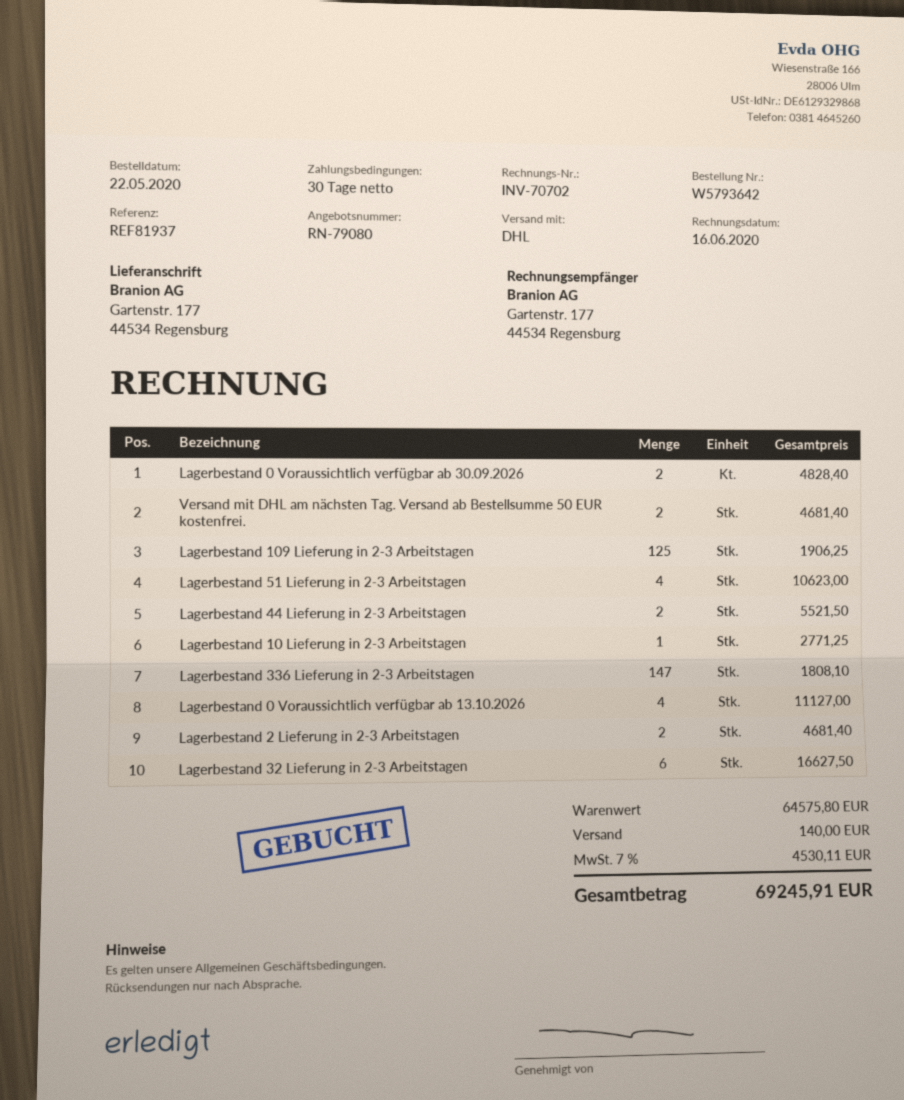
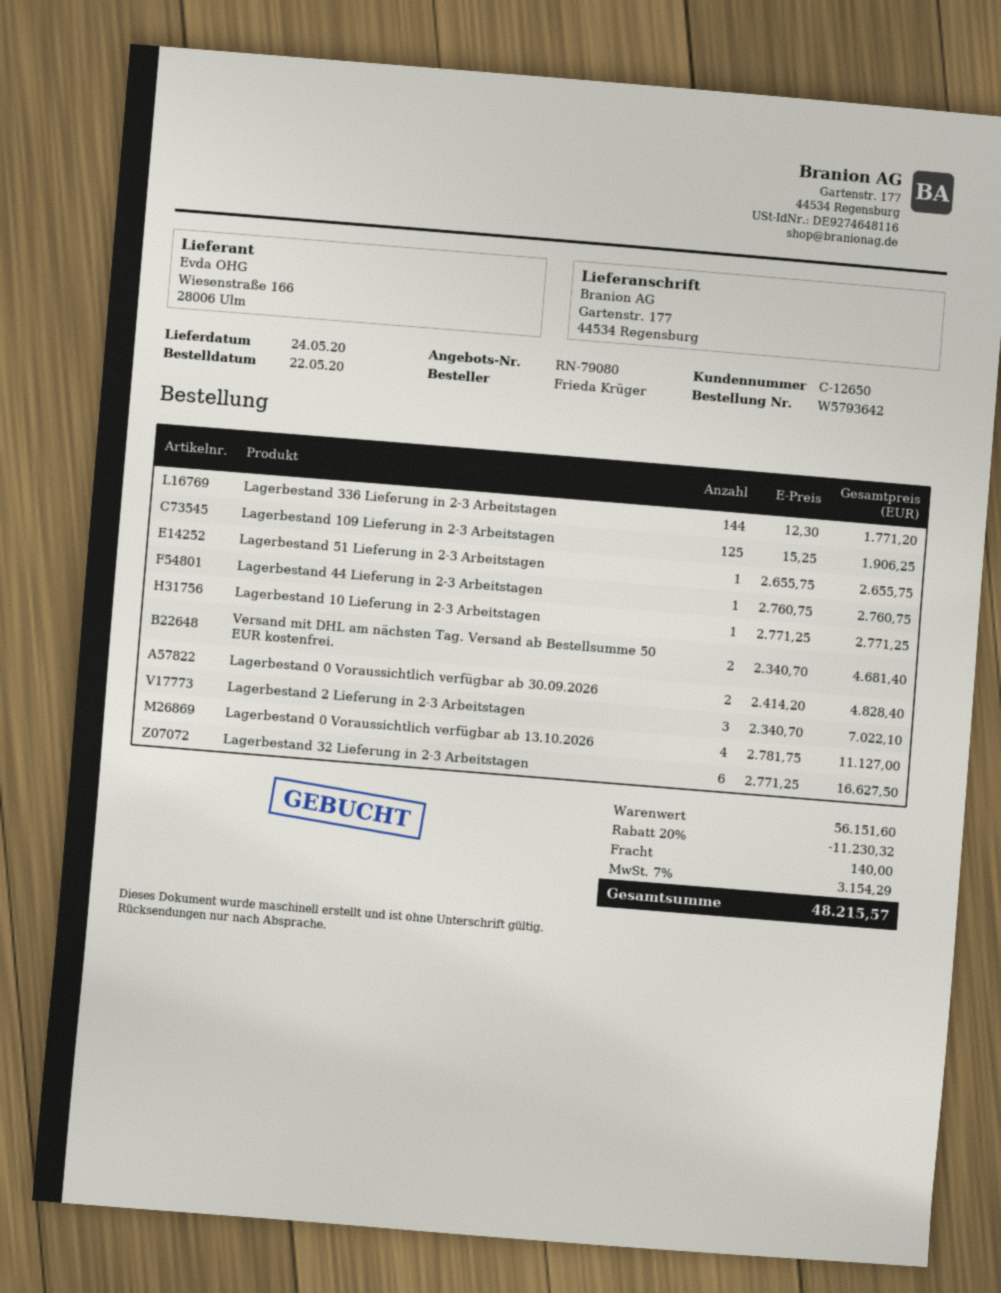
Lagerbestand 51 Lieferung in 2-3 Arbeitstagen: 4 for 10623.00 -> 1 for 2655.75
Lagerbestand 44 Lieferung in 2-3 Arbeitstagen: 2 for 5521.50 -> 1 for 2760.75
Lagerbestand 336 Lieferung in 2-3 Arbeitstagen: 147 for 1808.10 -> 144 for 1771.20
Lagerbestand 2 Lieferung in 2-3 Arbeitstagen: 2 for 4681.40 -> 3 for 7022.10
subtotal: 64575.80 -> 56151.60
discount: none -> 20% = 11230.32
tax: 7% = 4530.11 -> 7% = 3154.29
total: 69245.91 -> 48215.57

